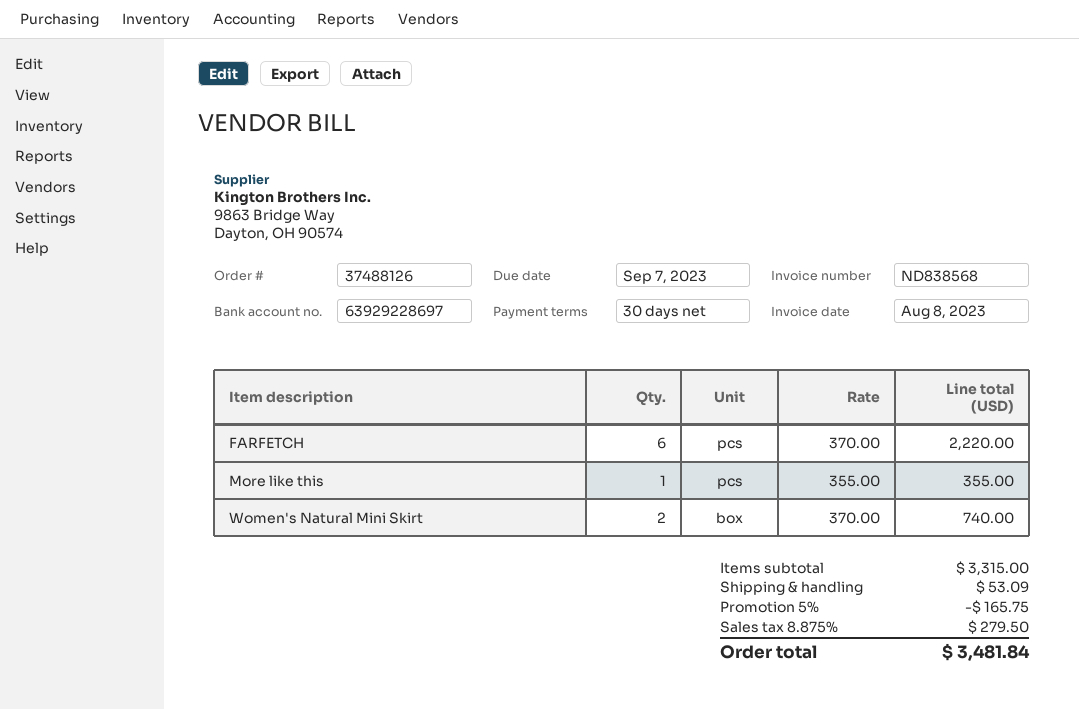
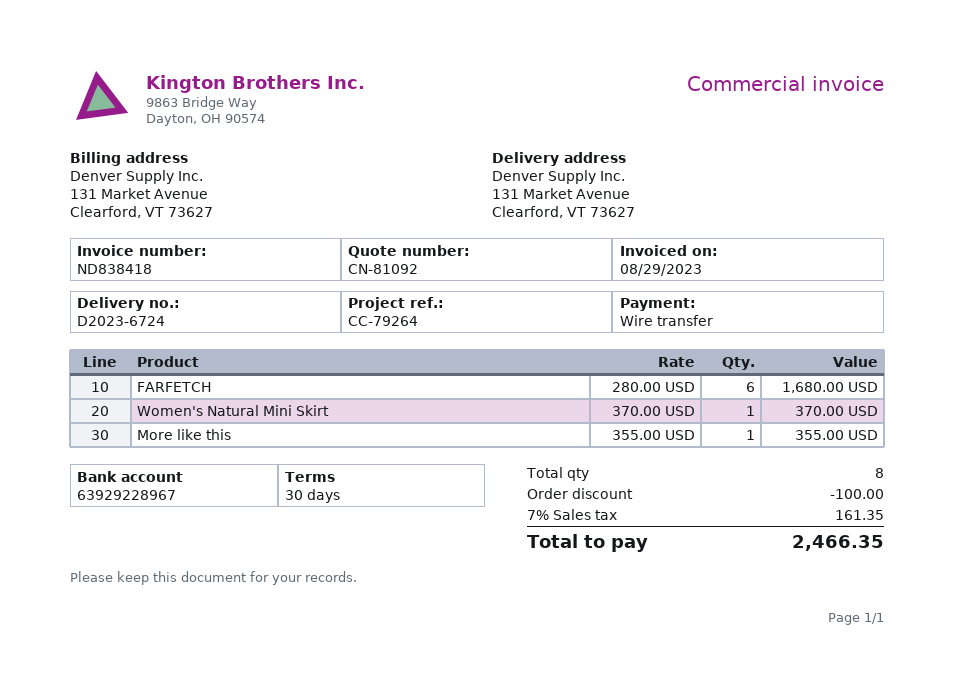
invoice number: ND838568 -> ND838418
invoice date: 2023-08-08 -> 2023-08-29
bank account: 63929228697 -> 63929228967
FARFETCH: 6 x 370.00 = 2220.00 -> 6 x 280.00 = 1680.00
Women's Natural Mini Skirt: 2 x 370.00 = 740.00 -> 1 x 370.00 = 370.00
discount: 165.75 -> 100.00
shipping: 53.09 -> none
tax: 8.875% = 279.50 -> 7% = 161.35
total: 3481.84 -> 2466.35

